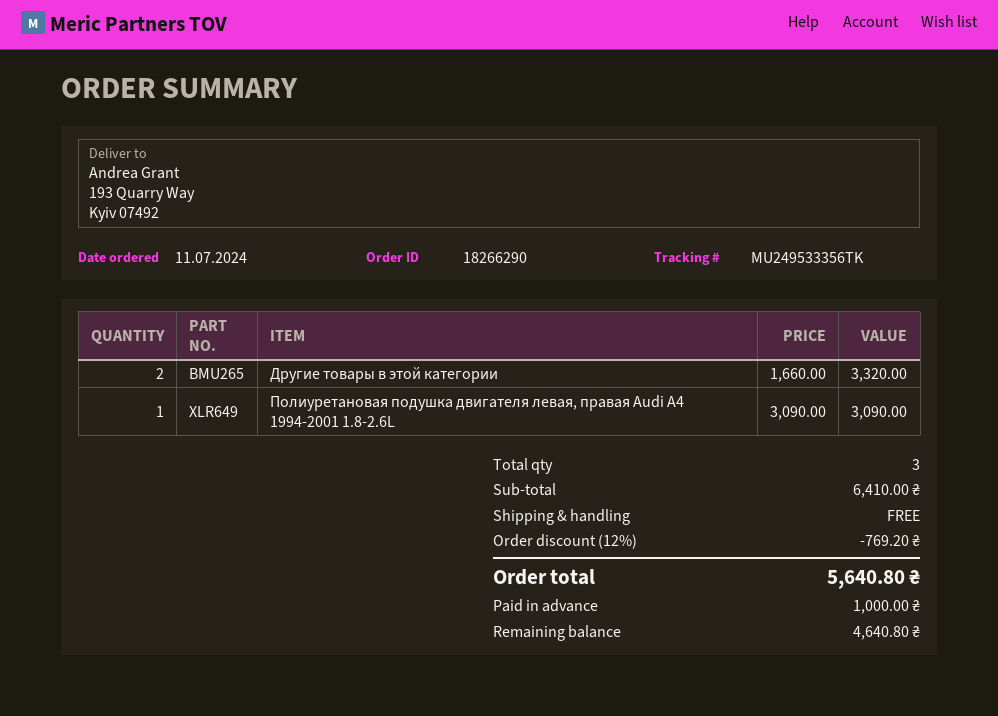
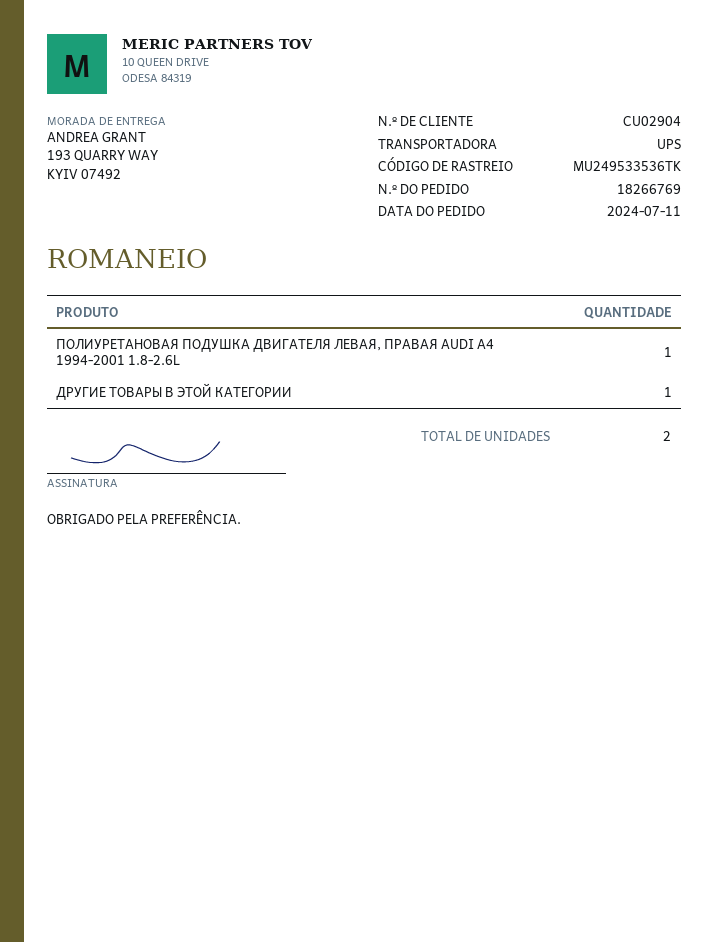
order number: 18266290 -> 18266769
tracking number: MU249533356TK -> MU249533536TK
Другие товары в этой категории: 2 -> 1
total quantity: 3 -> 2

